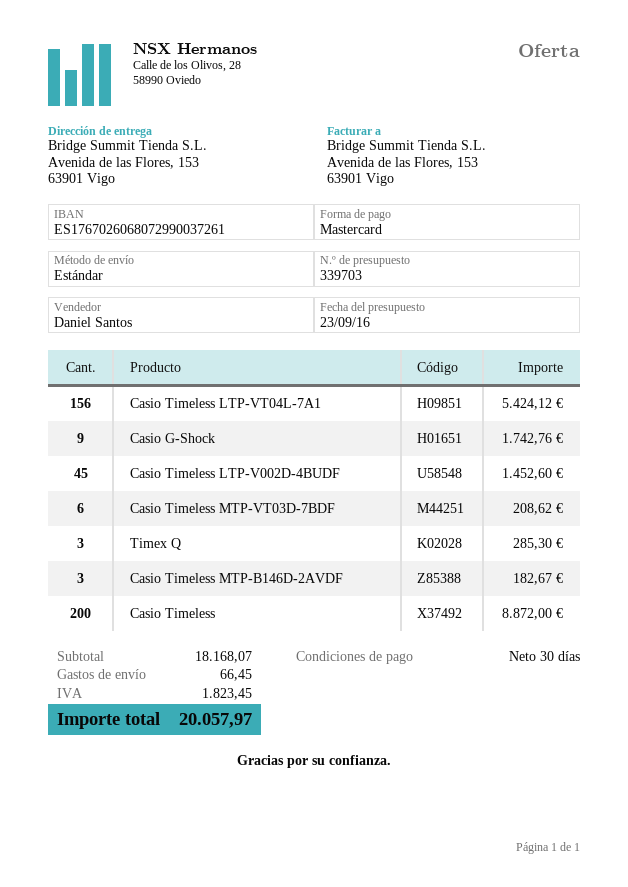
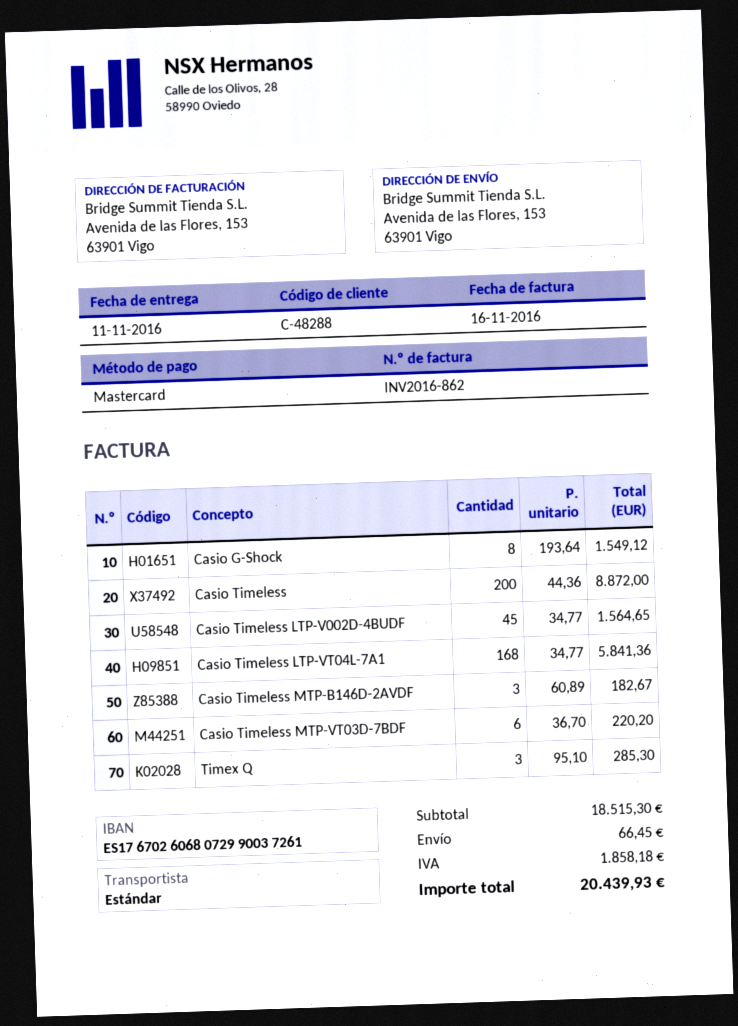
Casio Timeless LTP-VT04L-7A1: 156 for 5424.12 -> 168 for 5841.36
Casio G-Shock: 9 for 1742.76 -> 8 for 1549.12
Casio Timeless LTP-V002D-4BUDF: 45 for 1452.60 -> 45 for 1564.65
Casio Timeless MTP-VT03D-7BDF: 6 for 208.62 -> 6 for 220.20
subtotal: 18168.07 -> 18515.30
tax: 1823.45 -> 1858.18
total: 20057.97 -> 20439.93

